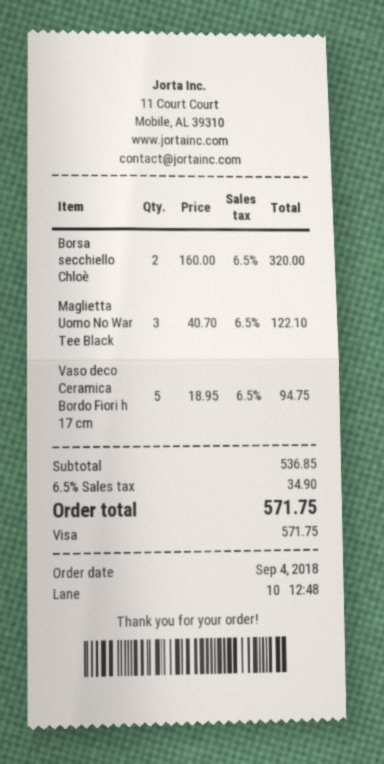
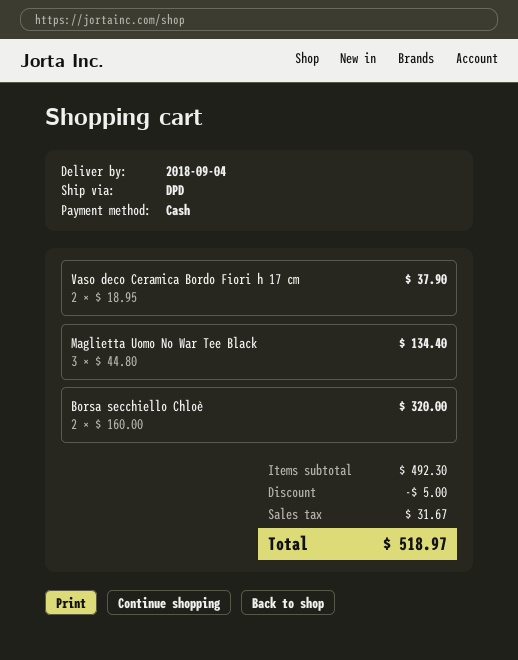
payment method: Visa -> cash
Maglietta Uomo No War Tee Black: 3 x 40.70 = 122.10 -> 3 x 44.80 = 134.40
Vaso deco Ceramica Bordo Fiori h 17 cm: 5 x 18.95 = 94.75 -> 2 x 18.95 = 37.90
subtotal: 536.85 -> 492.30
discount: none -> 5.00
tax: 34.90 -> 31.67
total: 571.75 -> 518.97

